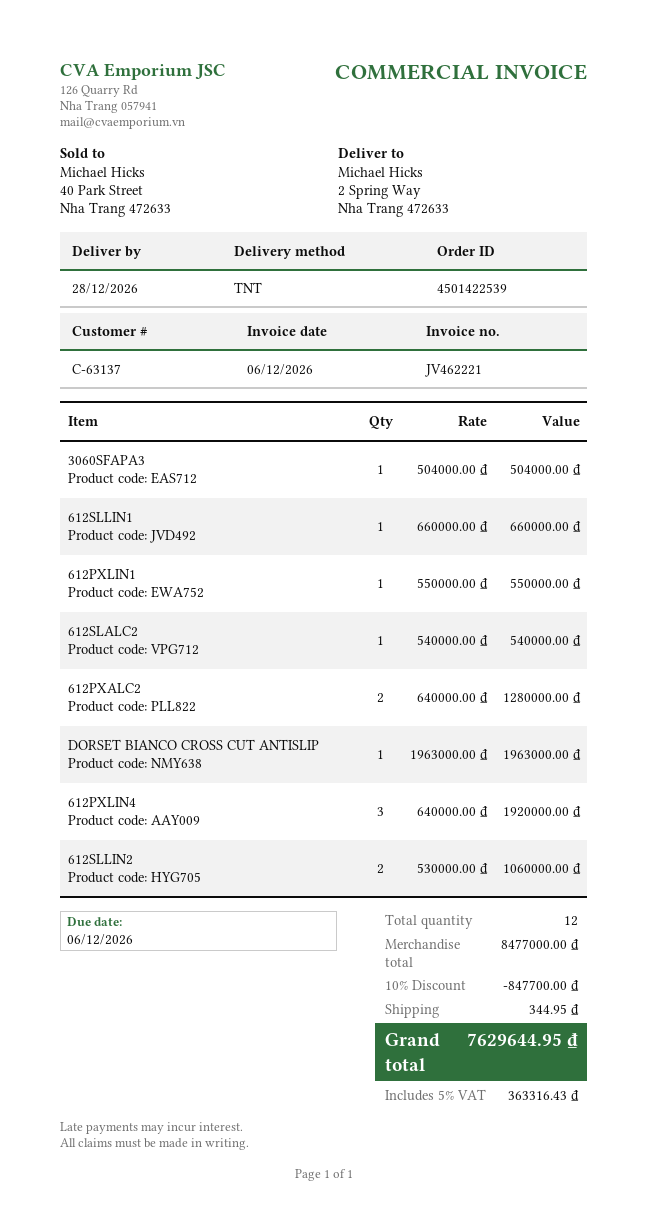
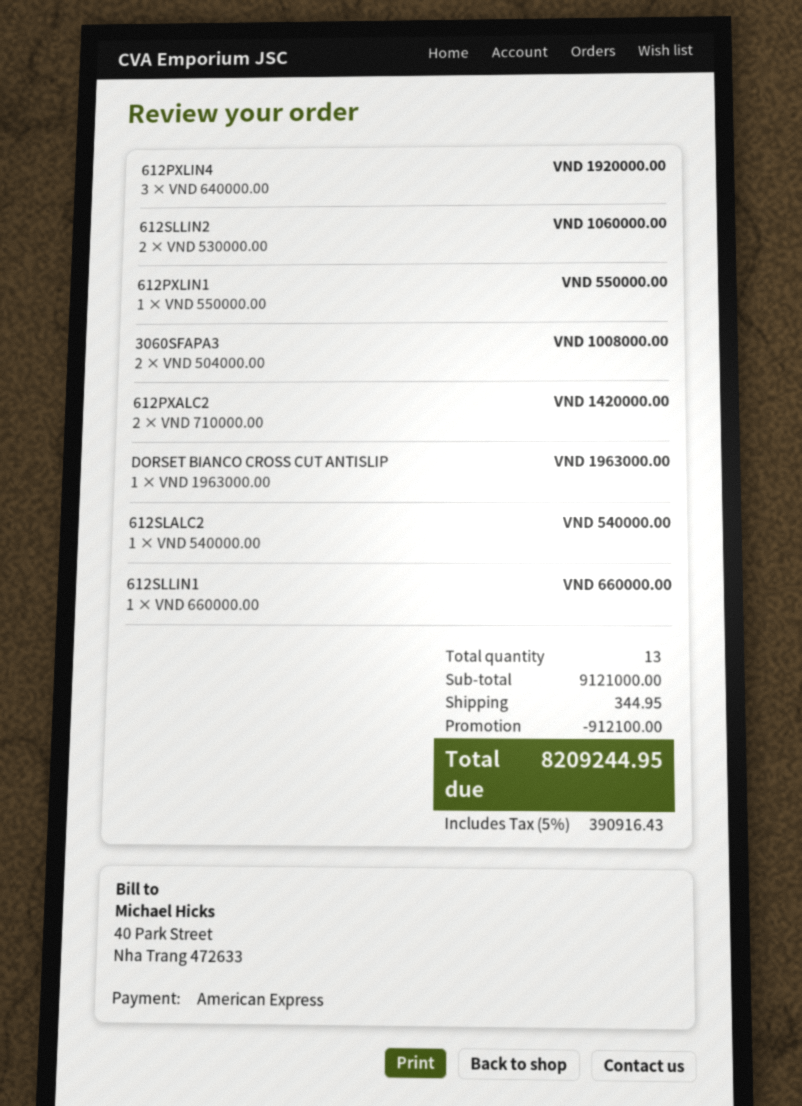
3060SFAPA3: 1 x 504000.00 = 504000.00 -> 2 x 504000.00 = 1008000.00
612PXALC2: 2 x 640000.00 = 1280000.00 -> 2 x 710000.00 = 1420000.00
total quantity: 12 -> 13
subtotal: 8477000.00 -> 9121000.00
discount: 847700.00 -> 912100.00
tax: 5% = 363316.43 -> 5% = 390916.43
total: 7629644.95 -> 8209244.95

